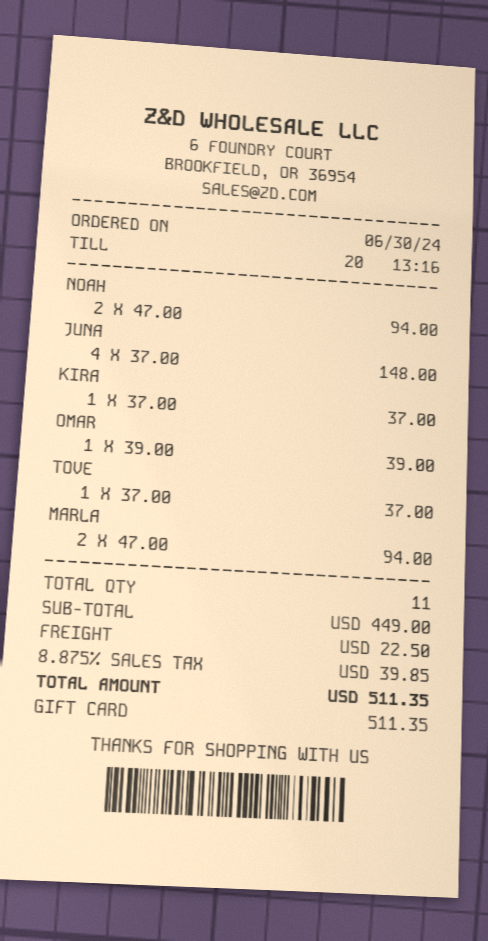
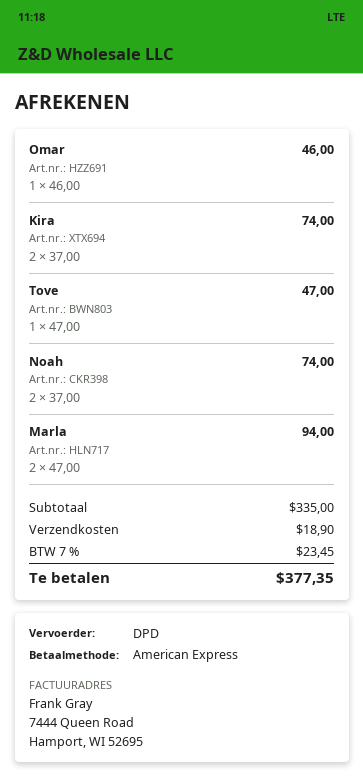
payment method: gift card -> American Express
NOAH: 2 x 47.00 = 94.00 -> 2 x 37.00 = 74.00
JUNA: 4 x 37.00 = 148.00 -> none
KIRA: 1 x 37.00 = 37.00 -> 2 x 37.00 = 74.00
OMAR: 1 x 39.00 = 39.00 -> 1 x 46.00 = 46.00
TOVE: 1 x 37.00 = 37.00 -> 1 x 47.00 = 47.00
subtotal: 449.00 -> 335.00
shipping: 22.50 -> 18.90
tax: 8.875% = 39.85 -> 7% = 23.45
total: 511.35 -> 377.35

